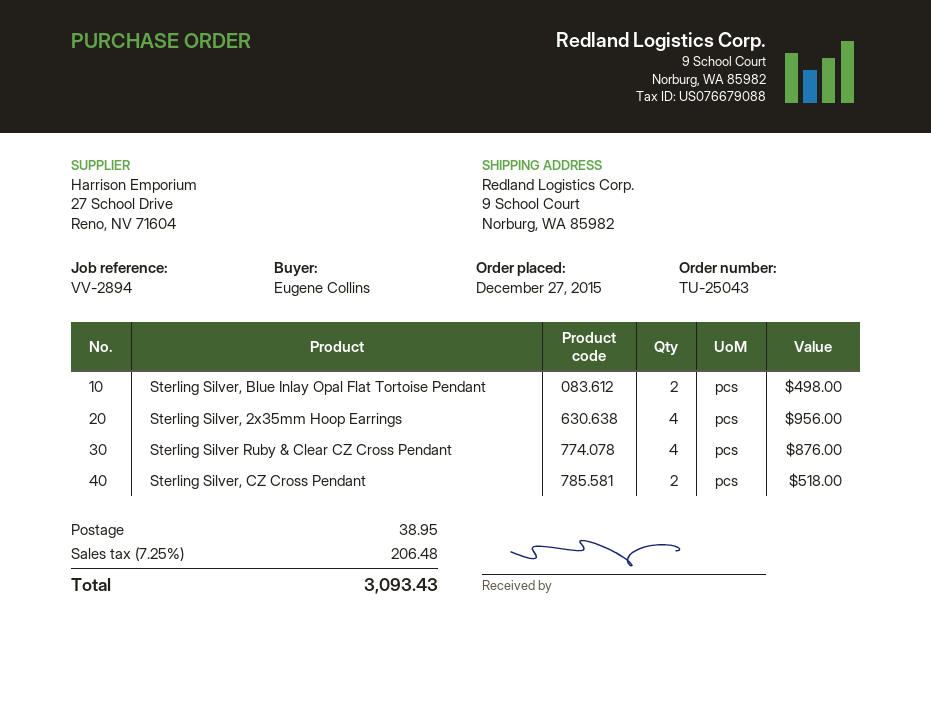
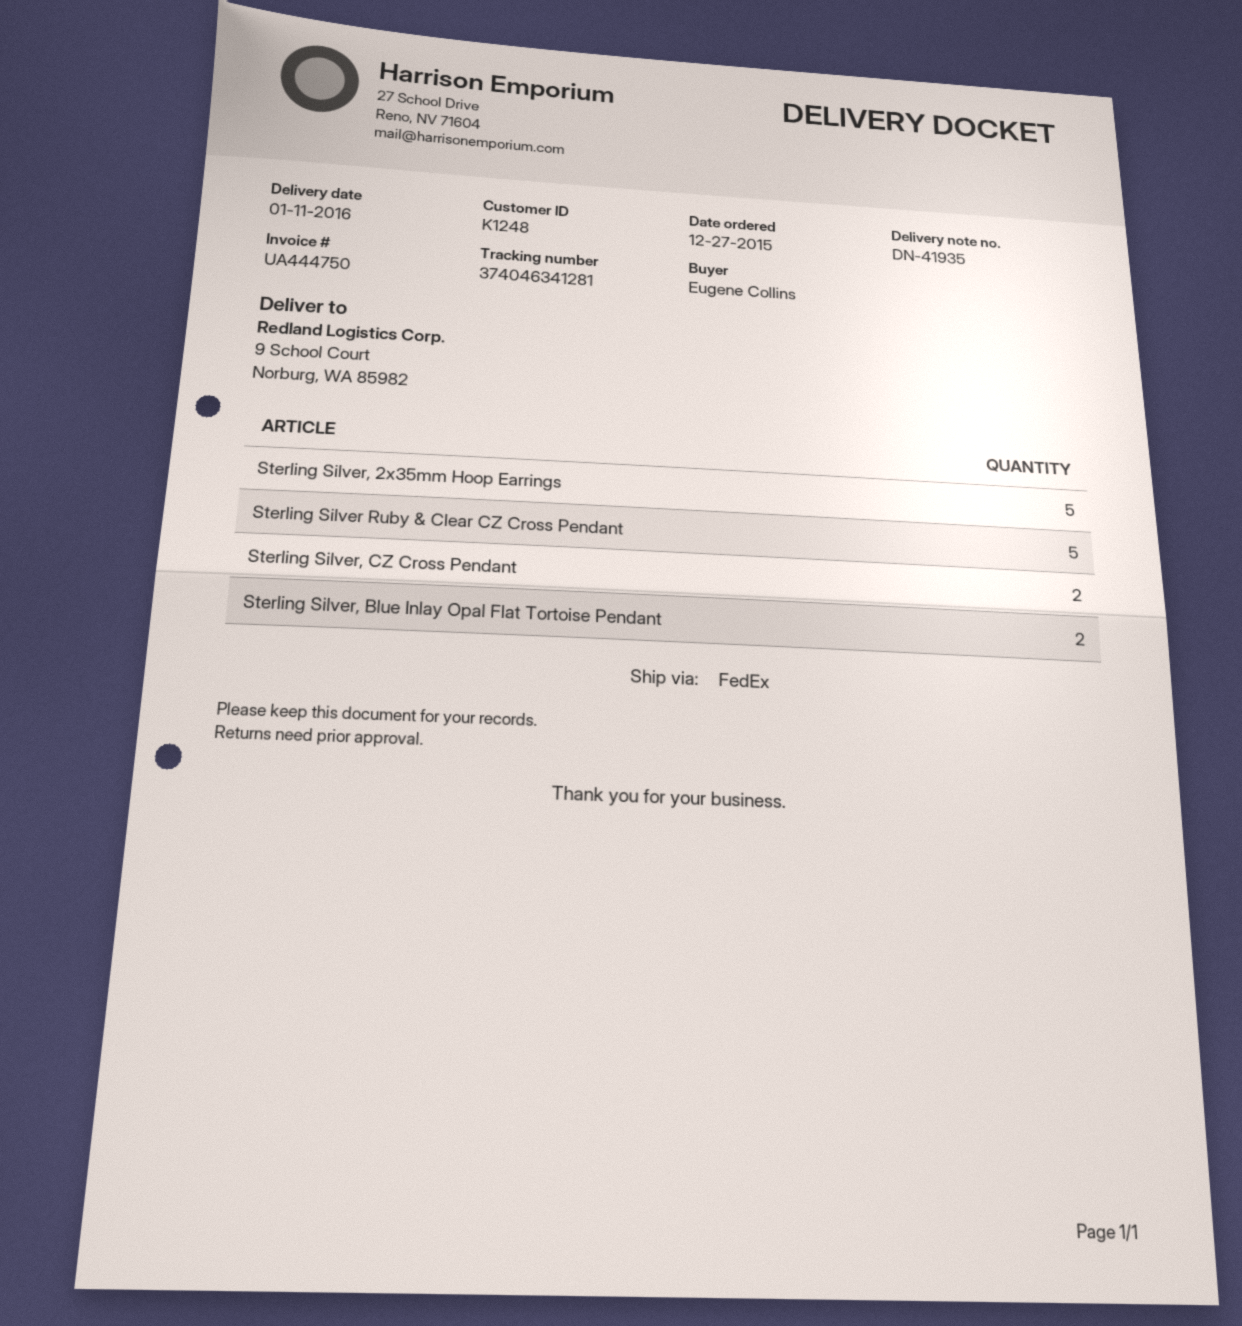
Sterling Silver, 2x35mm Hoop Earrings: 4 -> 5
Sterling Silver Ruby & Clear CZ Cross Pendant: 4 -> 5

